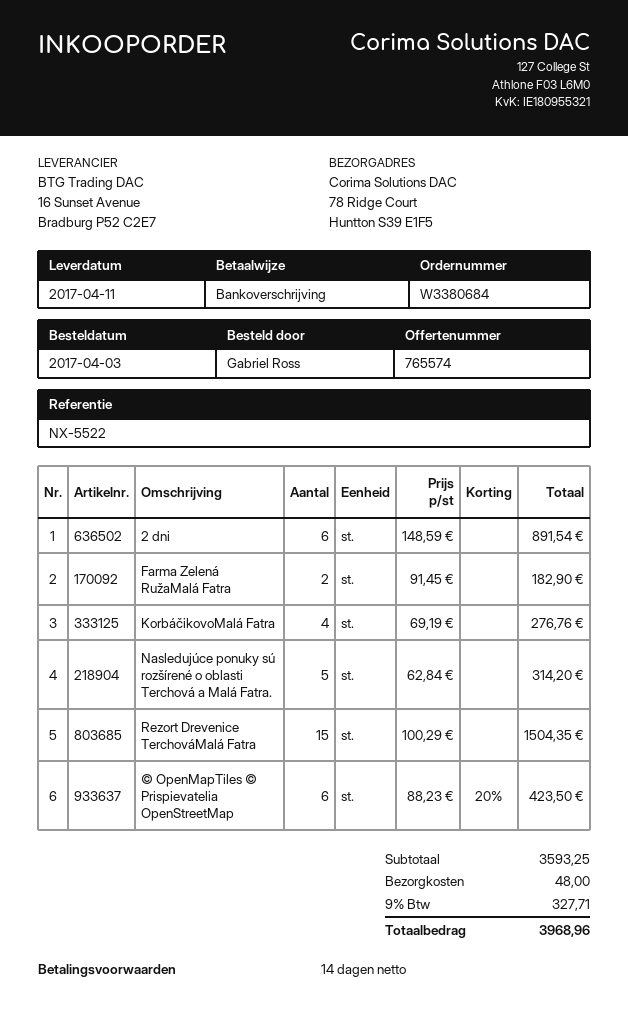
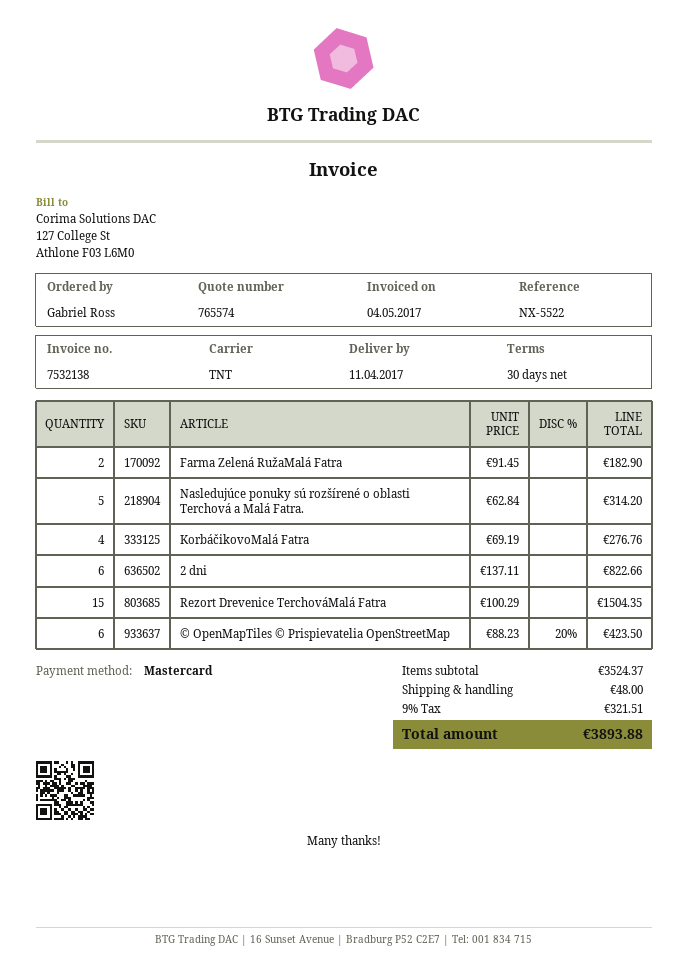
payment terms: 14 days -> 30 days
payment method: bank transfer -> Mastercard
2 dni: 6 x 148.59 = 891.54 -> 6 x 137.11 = 822.66
subtotal: 3593.25 -> 3524.37
tax: 9% = 327.71 -> 9% = 321.51
total: 3968.96 -> 3893.88

